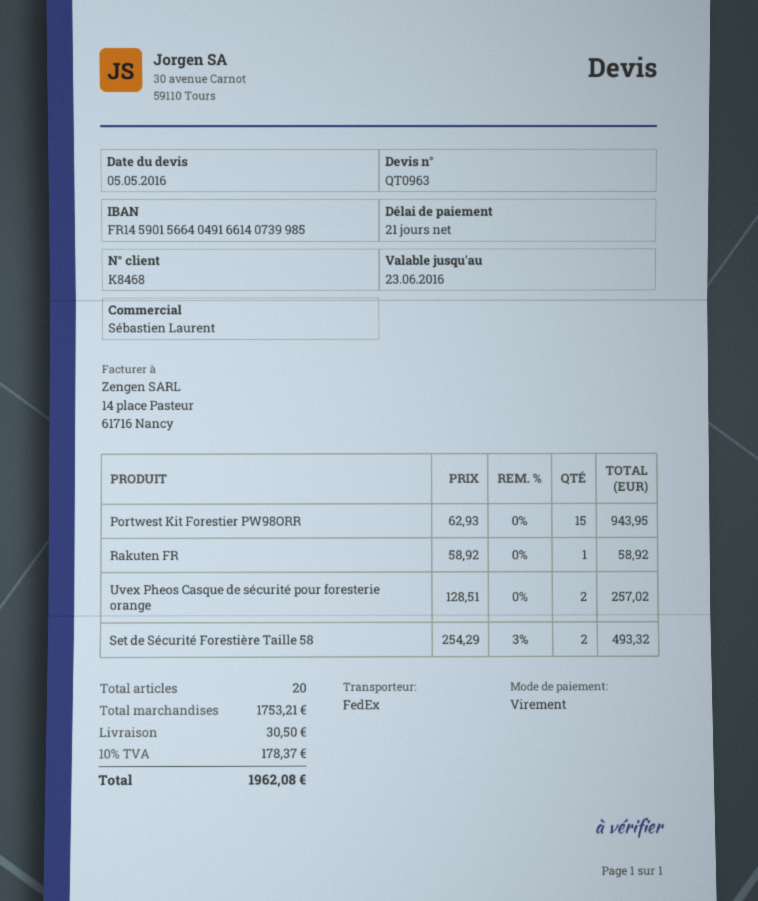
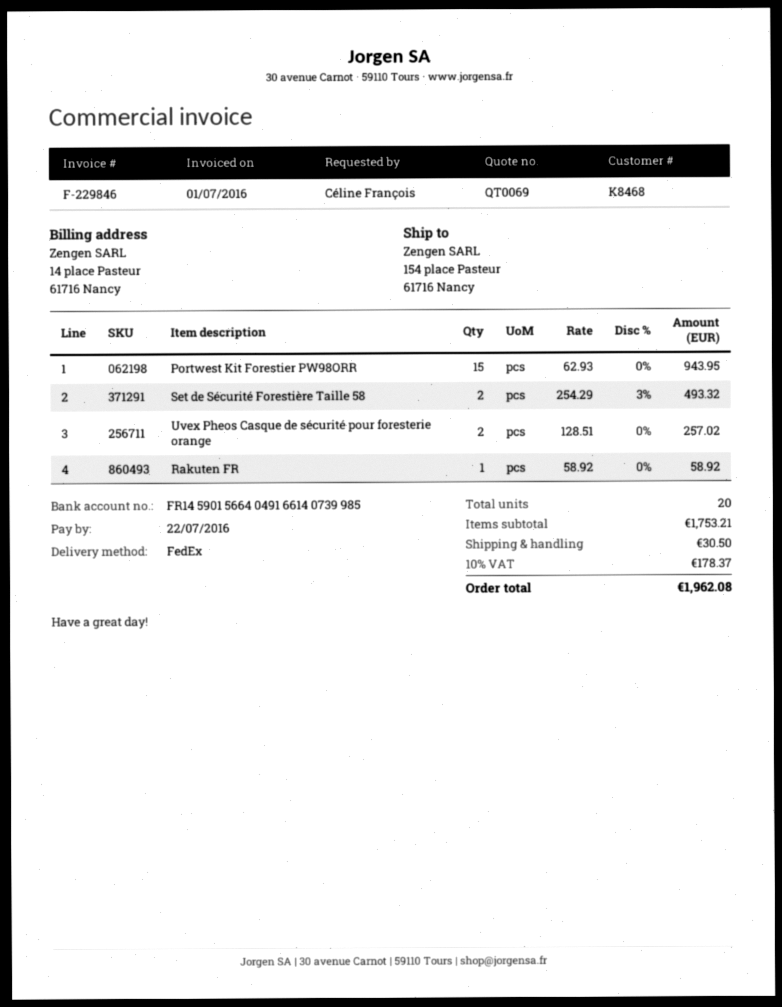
quote number: QT0963 -> QT0069

